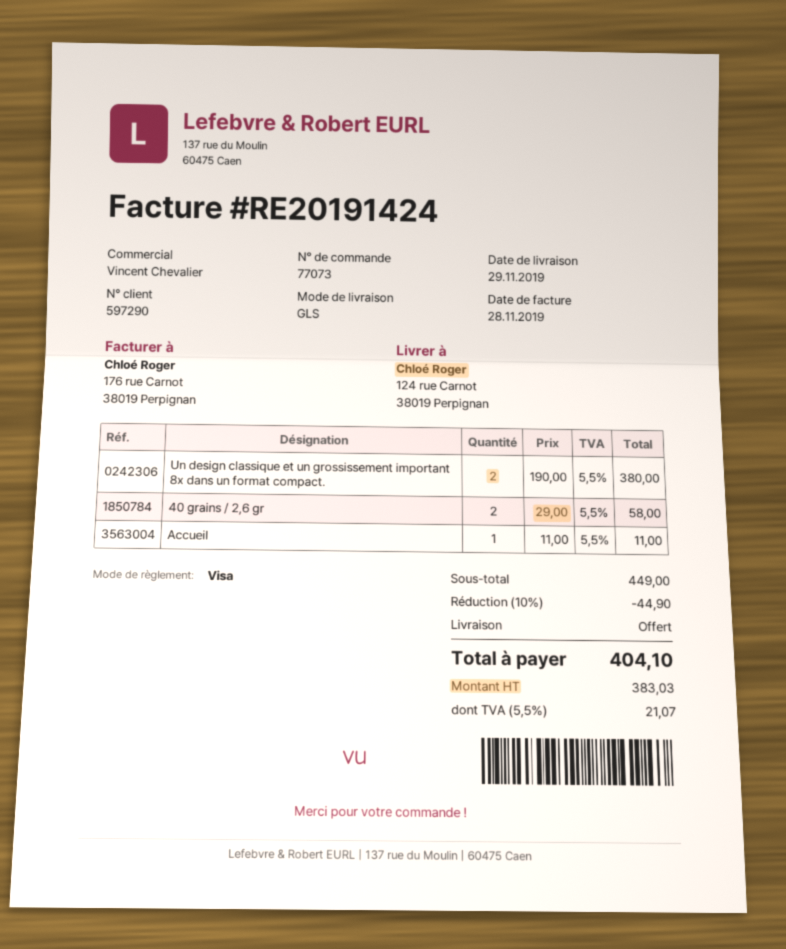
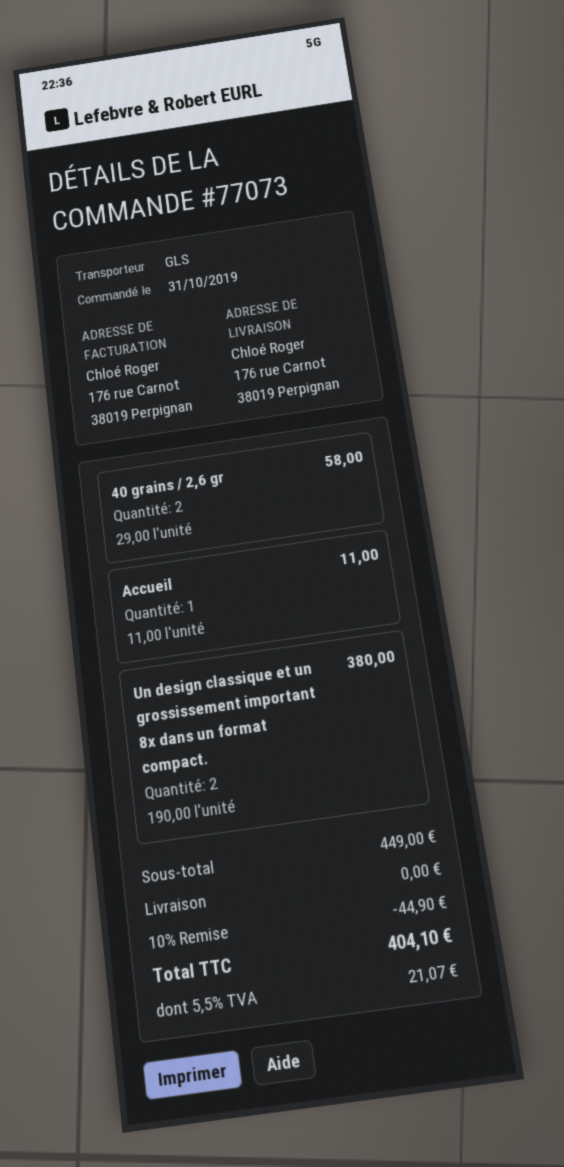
ship to: 124 rue Carnot, 38019 Perpignan -> 176 rue Carnot, 38019 Perpignan

